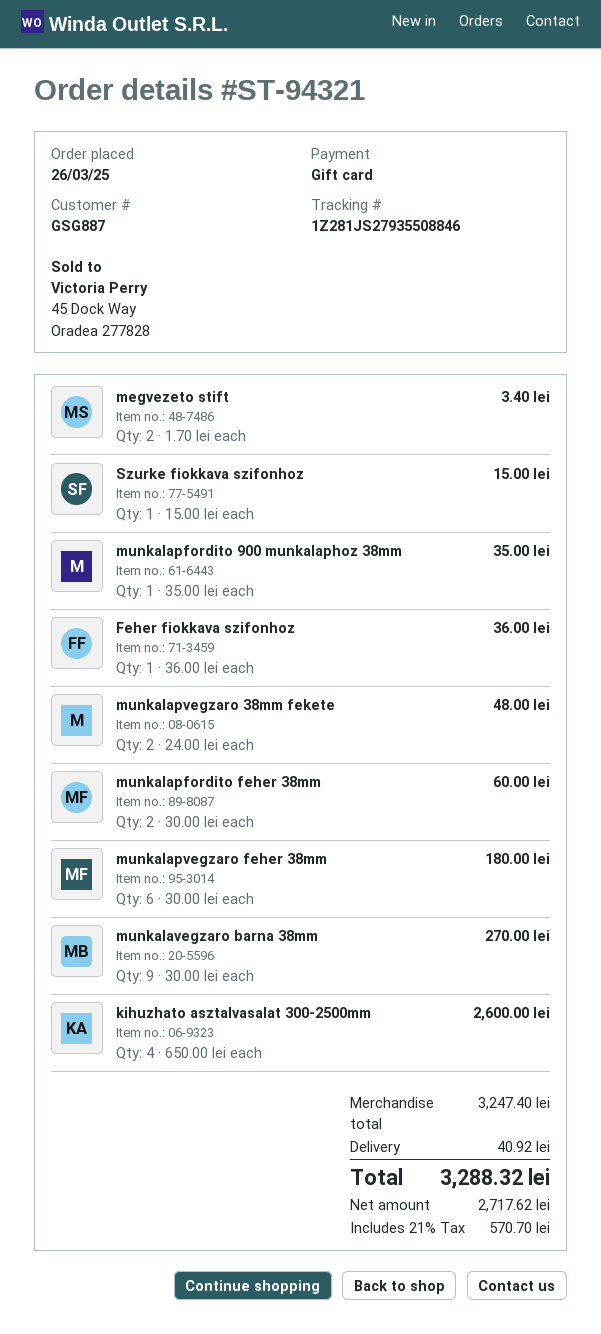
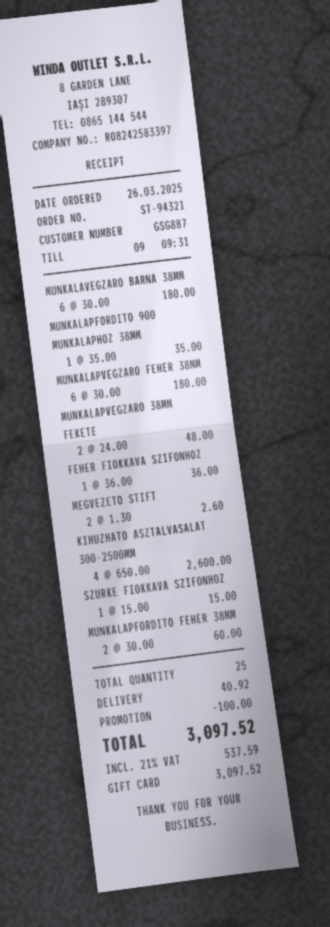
megvezeto stift: 2 x 1.70 = 3.40 -> 2 x 1.30 = 2.60
munkalavegzaro barna 38mm: 9 x 30.00 = 270.00 -> 6 x 30.00 = 180.00
discount: none -> 100.00
tax: 21% = 570.70 -> 21% = 537.59
total: 3288.32 -> 3097.52

